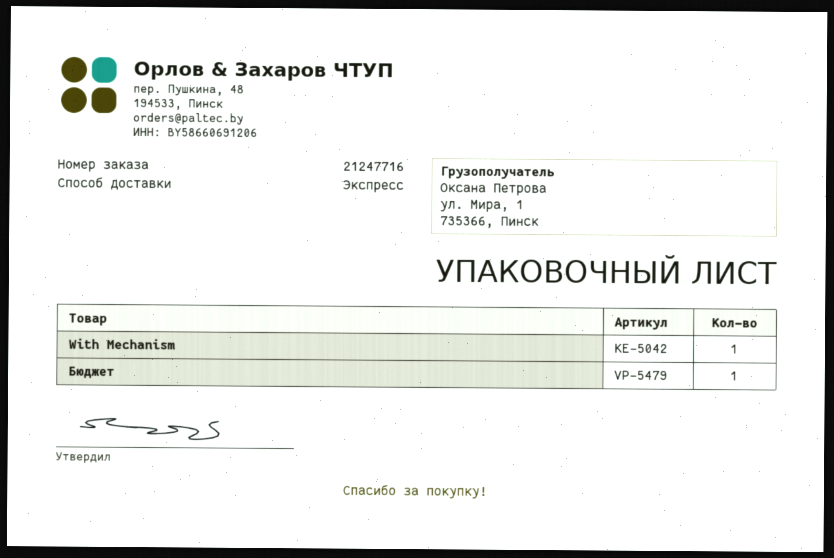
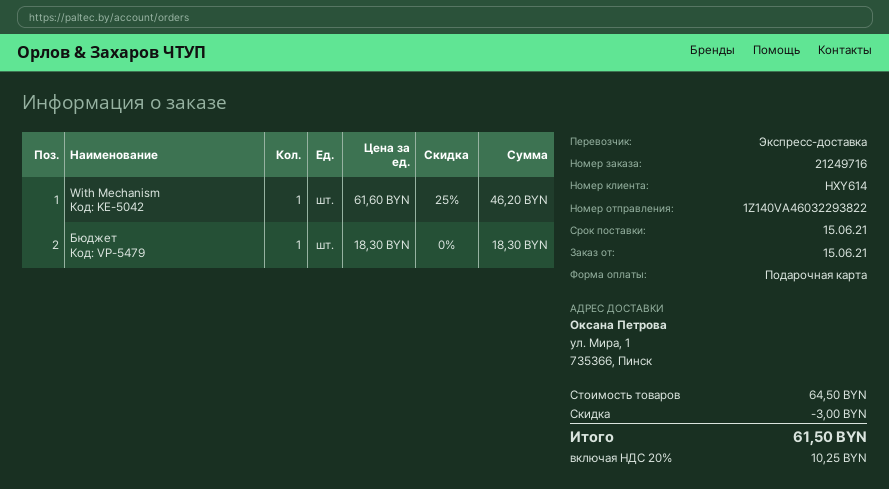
order number: 21247716 -> 21249716

